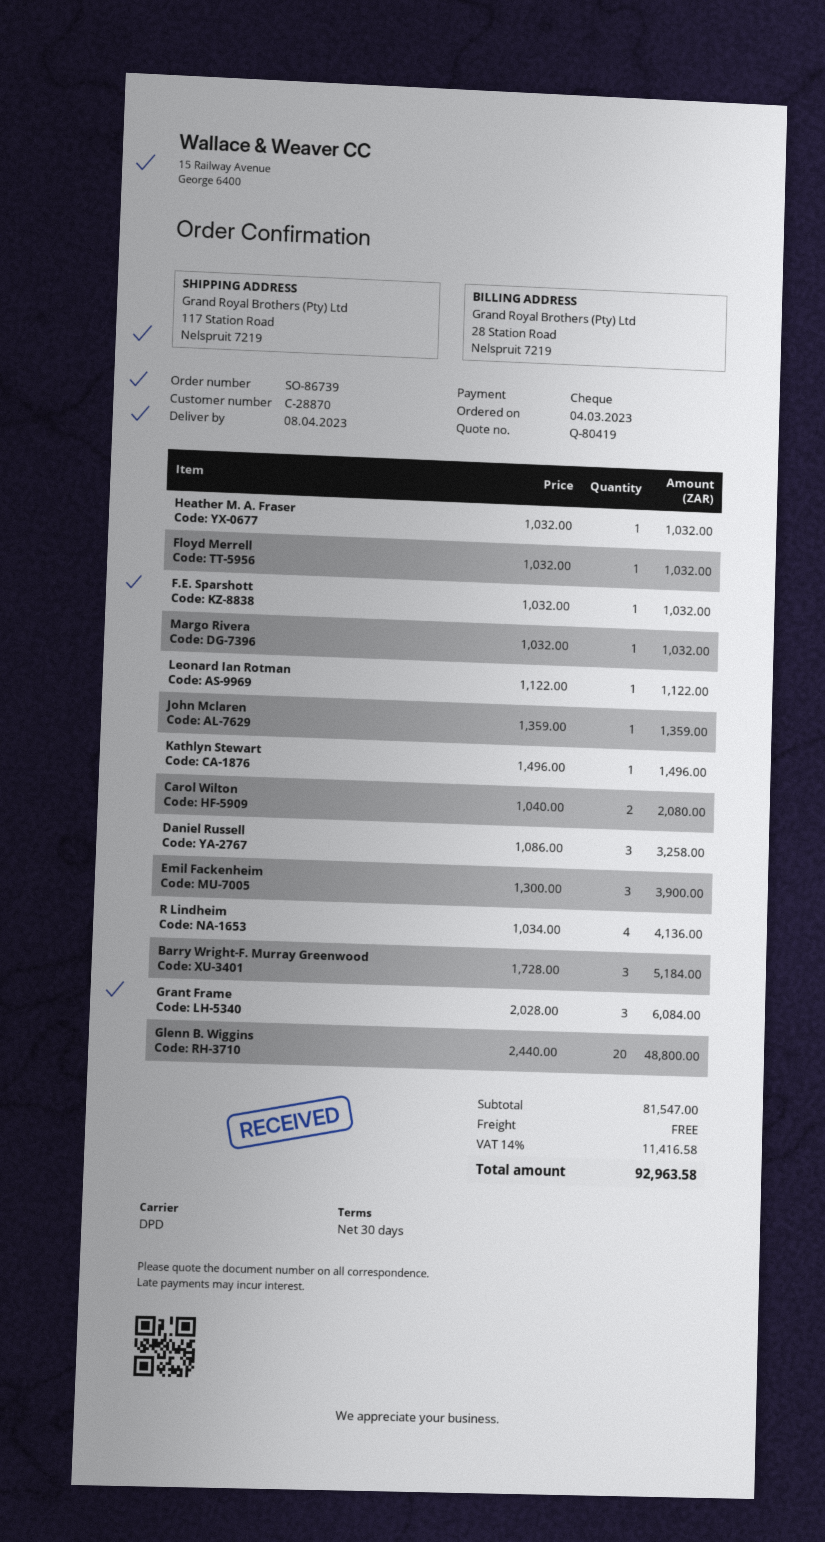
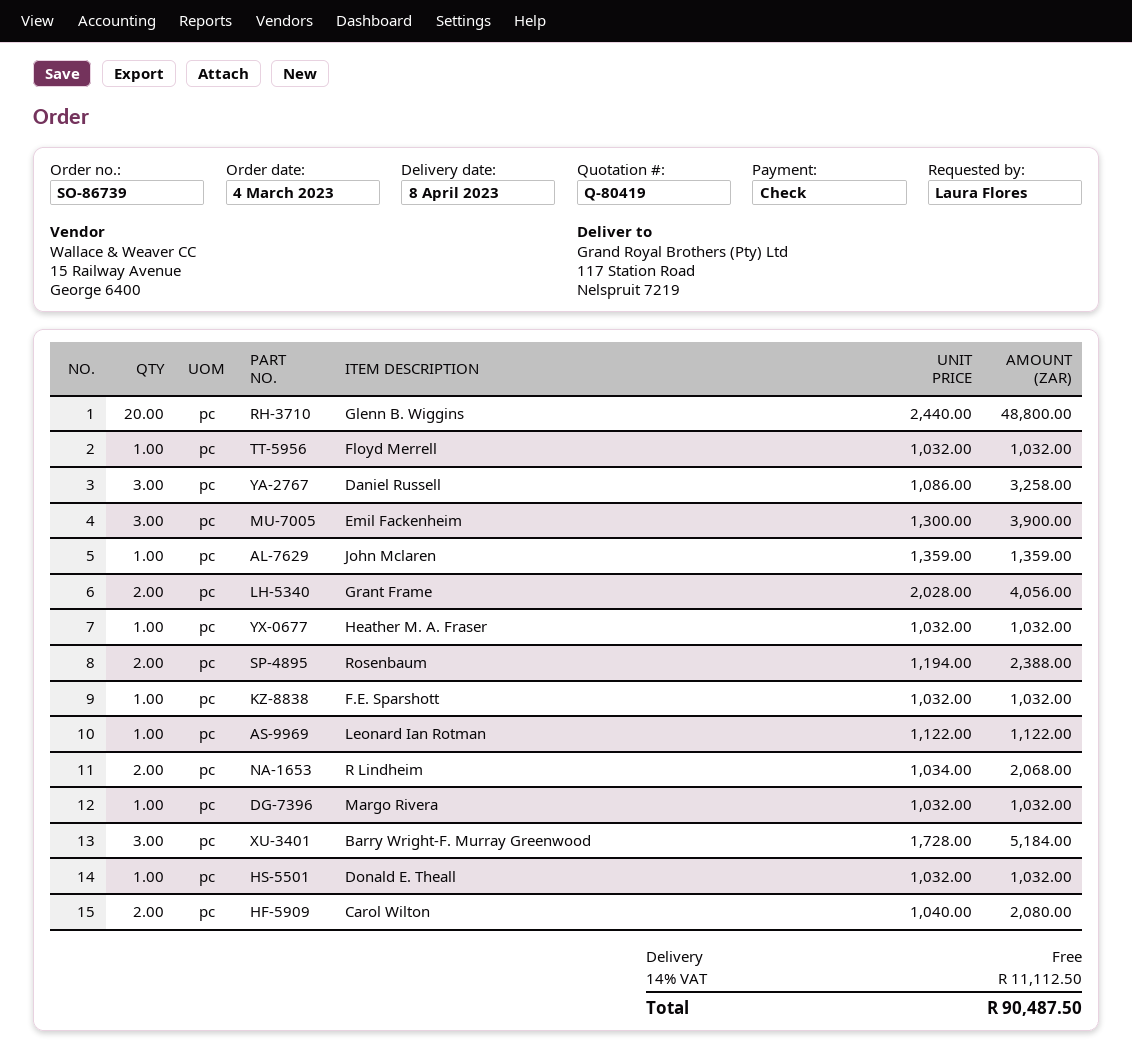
Kathlyn Stewart: 1 x 1496.00 = 1496.00 -> none
R Lindheim: 4 x 1034.00 = 4136.00 -> 2 x 1034.00 = 2068.00
Grant Frame: 3 x 2028.00 = 6084.00 -> 2 x 2028.00 = 4056.00
Rosenbaum: none -> 2 x 1194.00 = 2388.00
Donald E. Theall: none -> 1 x 1032.00 = 1032.00
tax: 14% = 11416.58 -> 14% = 11112.50
total: 92963.58 -> 90487.50

